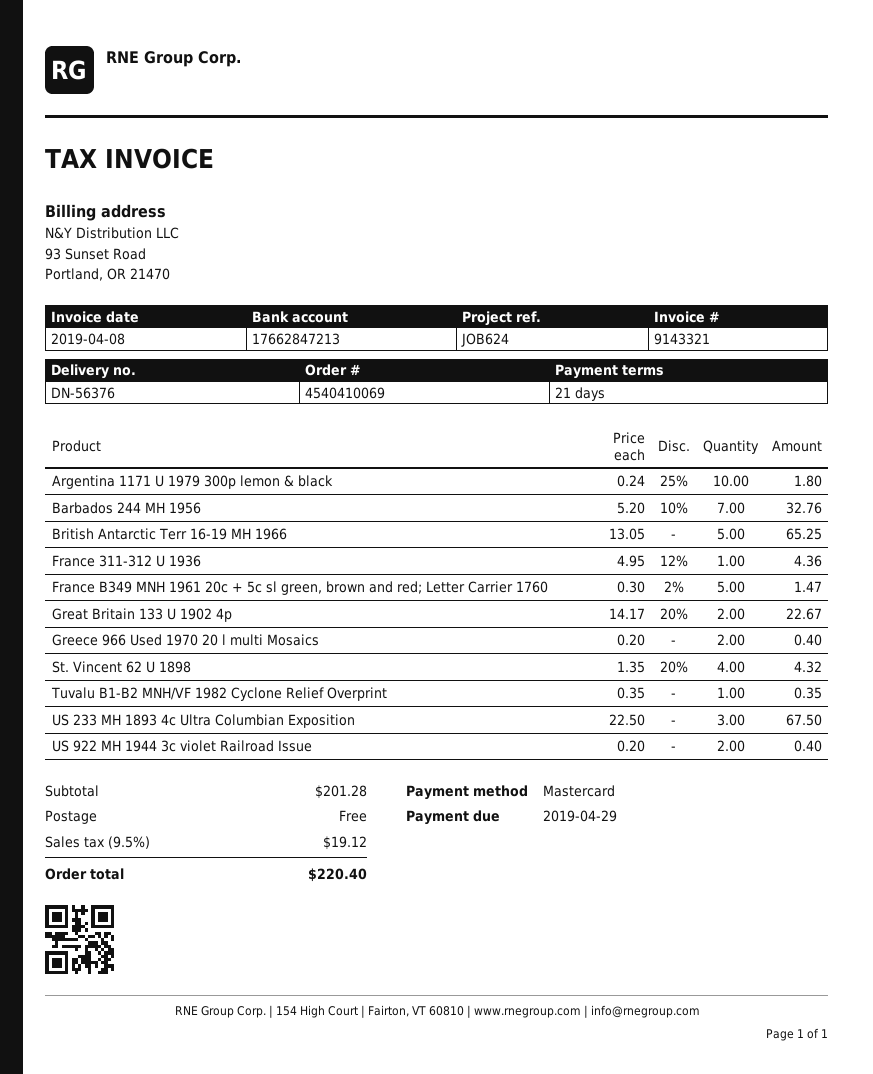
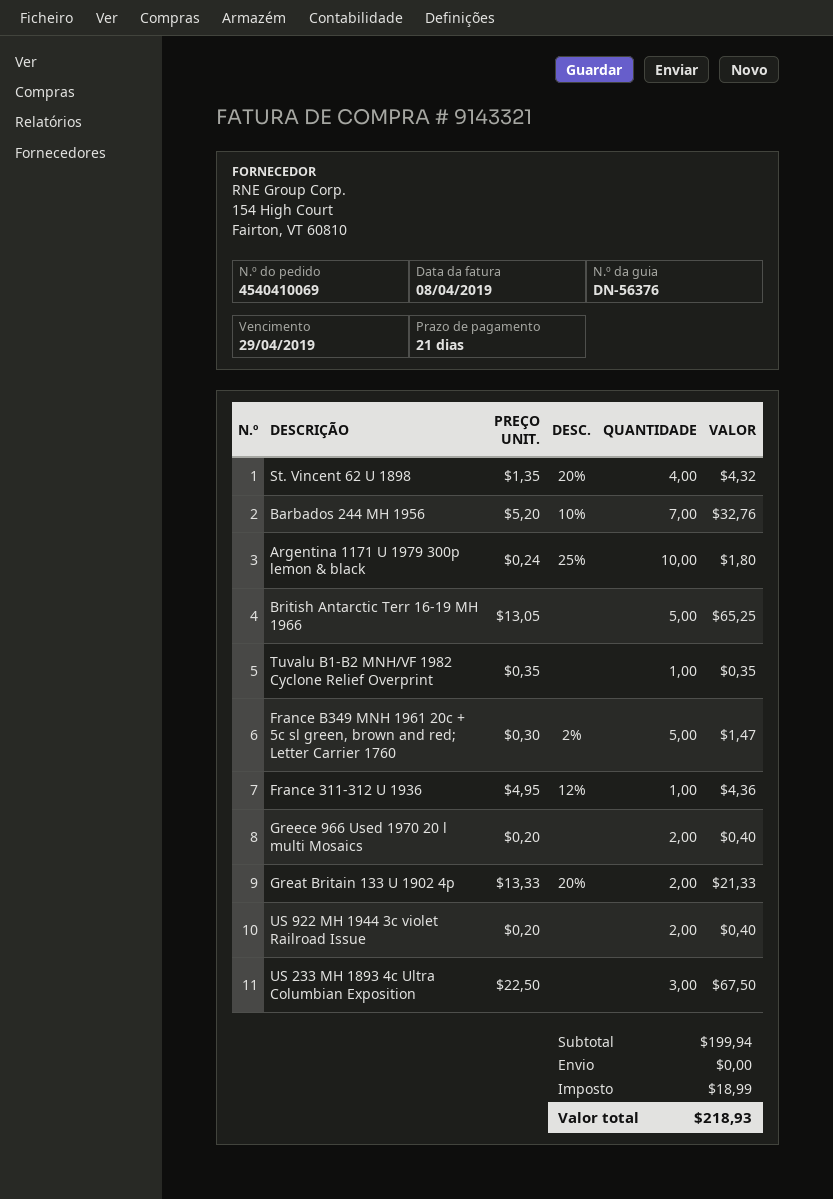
Great Britain 133 U 1902 4p: 2 x 14.17 - 20% = 22.67 -> 2 x 13.33 - 20% = 21.33
subtotal: 201.28 -> 199.94
tax: 19.12 -> 18.99
total: 220.40 -> 218.93

